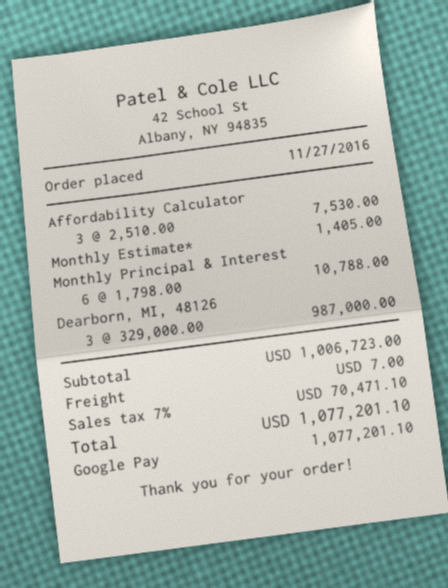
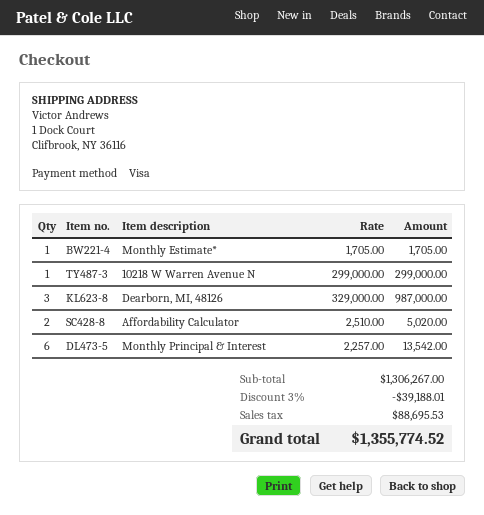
payment method: Google Pay -> Visa
Affordability Calculator: 3 x 2510.00 = 7530.00 -> 2 x 2510.00 = 5020.00
Monthly Estimate*: 1 x 1405.00 = 1405.00 -> 1 x 1705.00 = 1705.00
Monthly Principal & Interest: 6 x 1798.00 = 10788.00 -> 6 x 2257.00 = 13542.00
10218 W Warren Avenue N: none -> 1 x 299000.00 = 299000.00
subtotal: 1006723.00 -> 1306267.00
discount: none -> 3% = 39188.01
shipping: 7.00 -> none
tax: 70471.10 -> 88695.53
total: 1077201.10 -> 1355774.52

